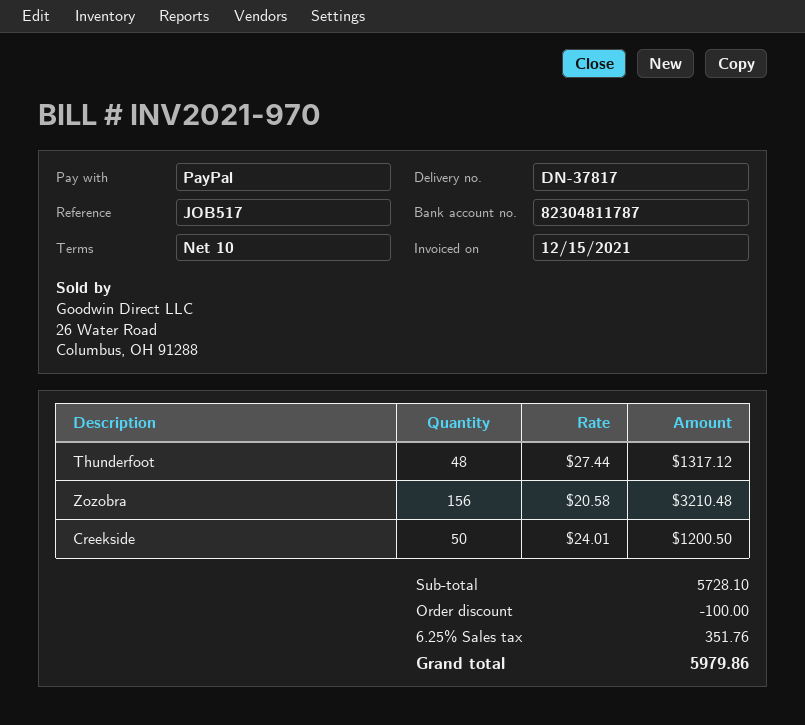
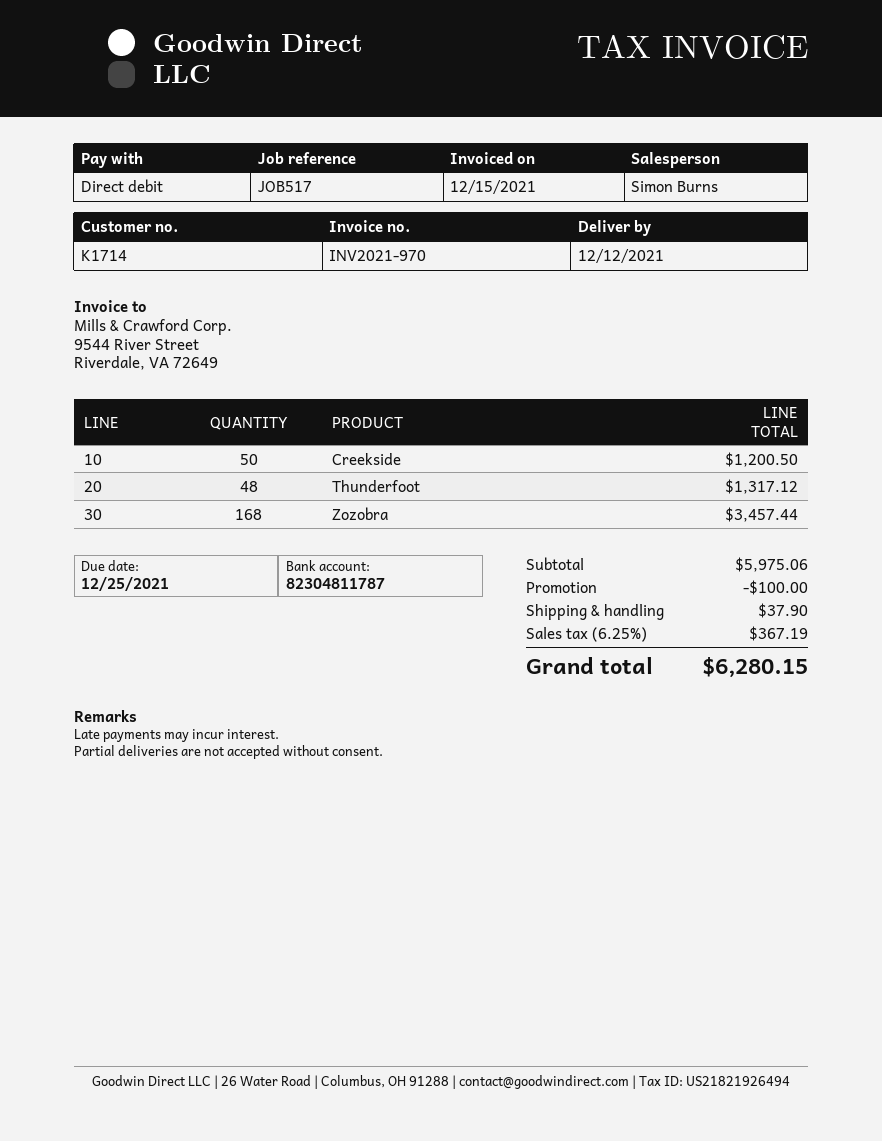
payment method: PayPal -> direct debit
Zozobra: 156 for 3210.48 -> 168 for 3457.44
subtotal: 5728.10 -> 5975.06
shipping: none -> 37.90
tax: 6.25% = 351.76 -> 6.25% = 367.19
total: 5979.86 -> 6280.15

